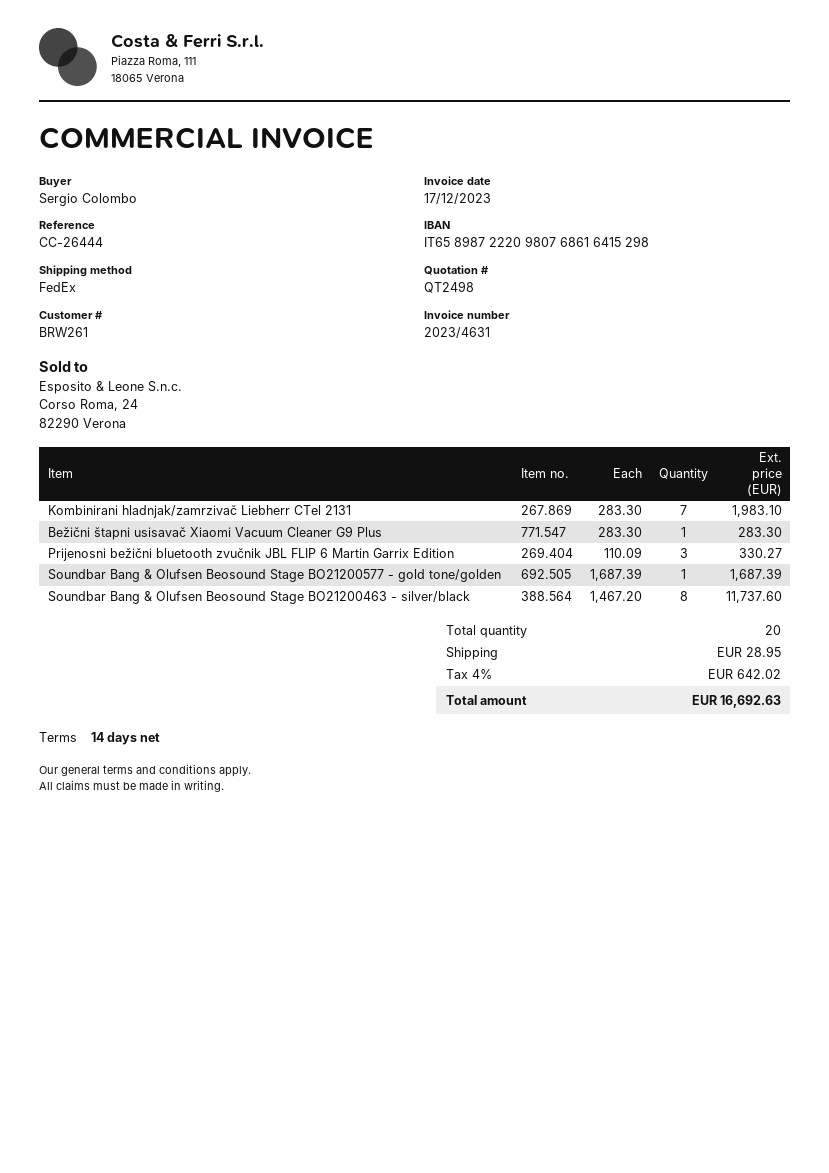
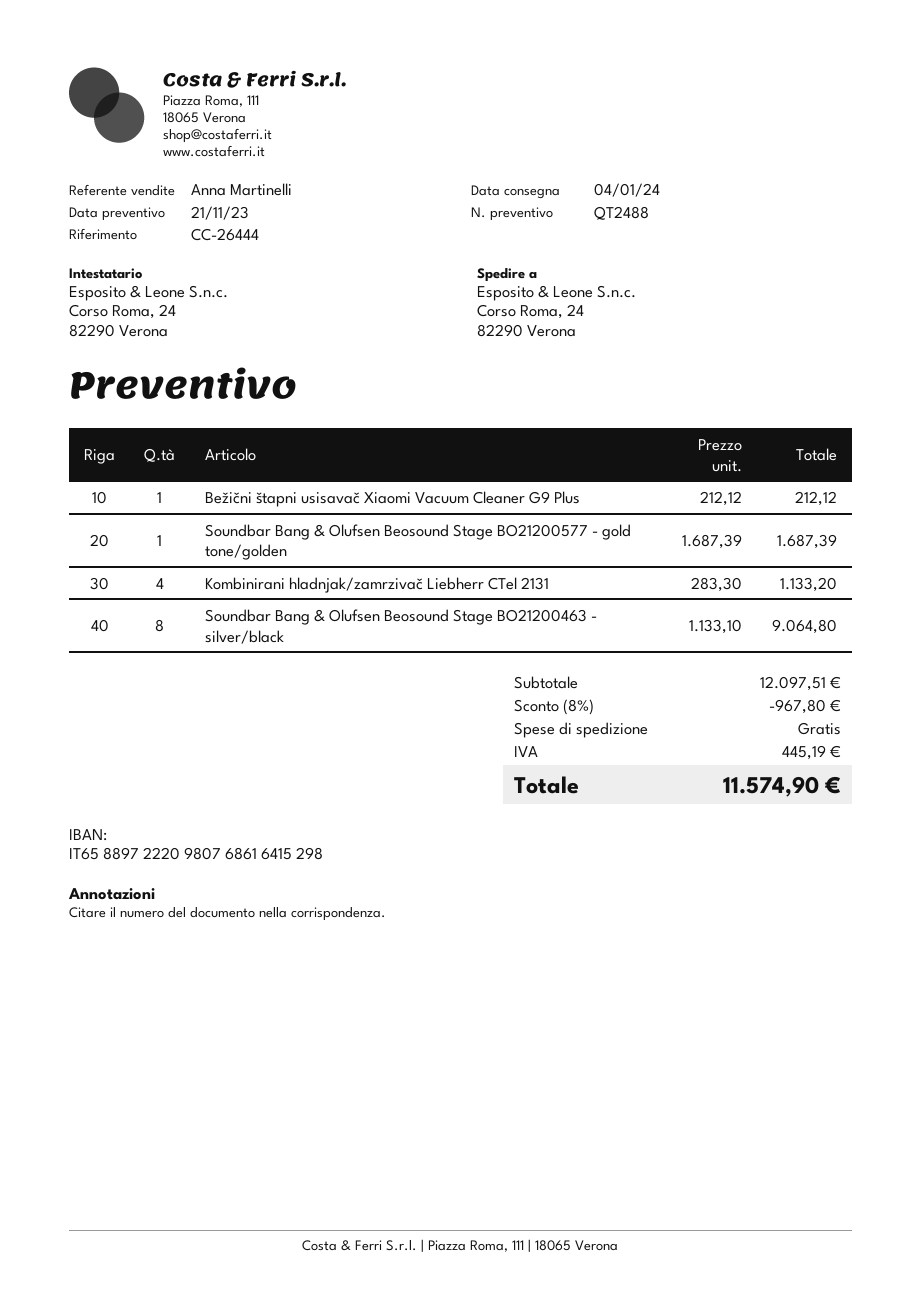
quote number: QT2498 -> QT2488
bank account: IT6589872220980768616415298 -> IT6588972220980768616415298
Kombinirani hladnjak/zamrzivač Liebherr CTel 2131: 7 x 283.30 = 1983.10 -> 4 x 283.30 = 1133.20
Bežični štapni usisavač Xiaomi Vacuum Cleaner G9 Plus: 1 x 283.30 = 283.30 -> 1 x 212.12 = 212.12
Prijenosni bežični bluetooth zvučnik JBL FLIP 6 Martin Garrix Edition: 3 x 110.09 = 330.27 -> none
Soundbar Bang & Olufsen Beosound Stage BO21200463 - silver/black: 8 x 1467.20 = 11737.60 -> 8 x 1133.10 = 9064.80
discount: none -> 8% = 967.80
shipping: 28.95 -> 0.00
tax: 642.02 -> 445.19
total: 16692.63 -> 11574.90

